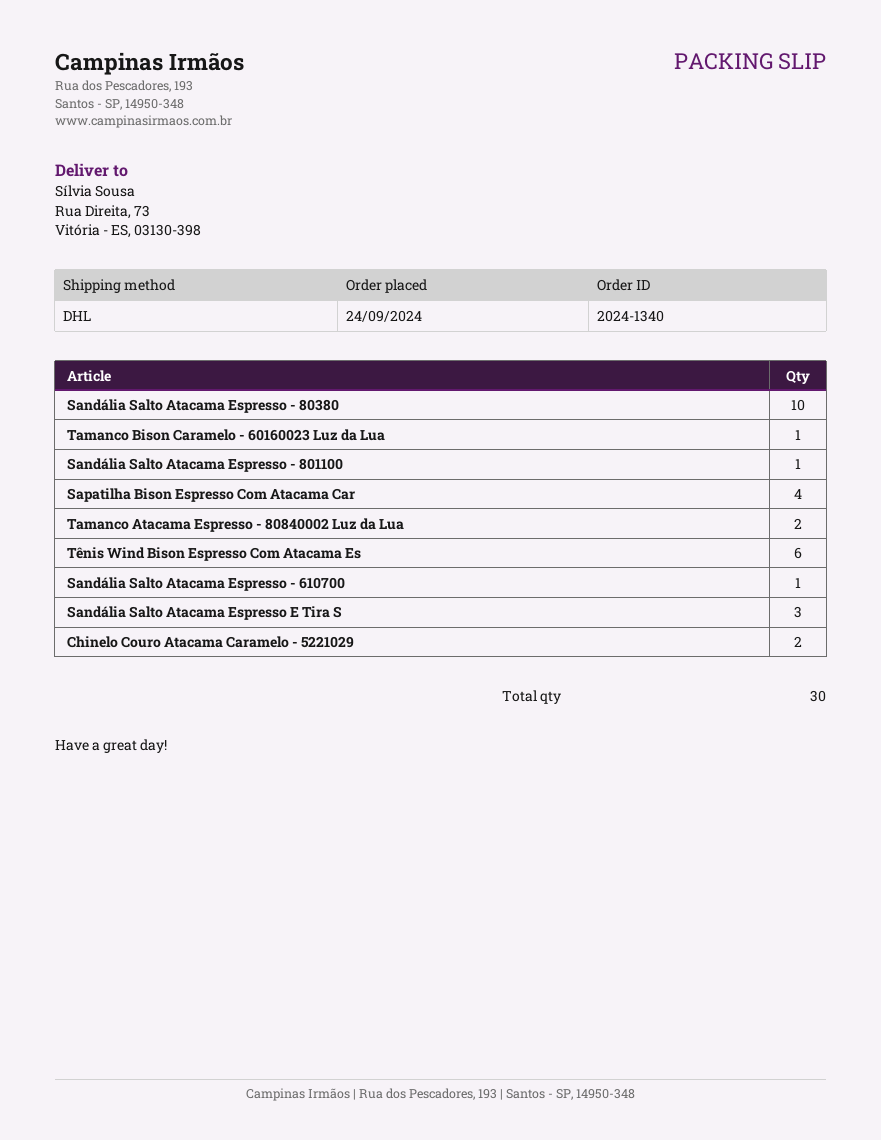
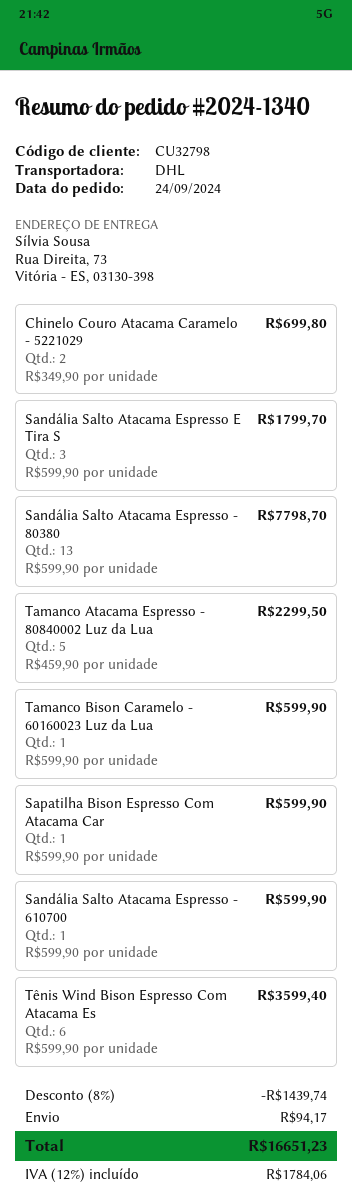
Sandália Salto Atacama Espresso - 80380: 10 -> 13
Sandália Salto Atacama Espresso - 801100: 1 -> none
Sapatilha Bison Espresso Com Atacama Car: 4 -> 1
Tamanco Atacama Espresso - 80840002 Luz da Lua: 2 -> 5

